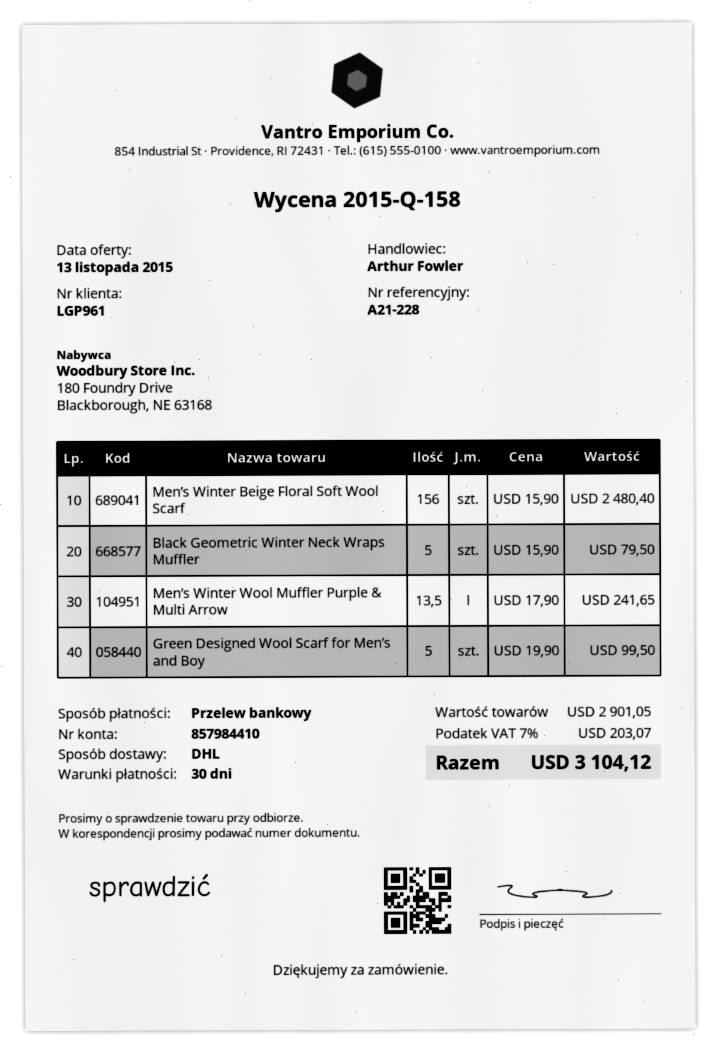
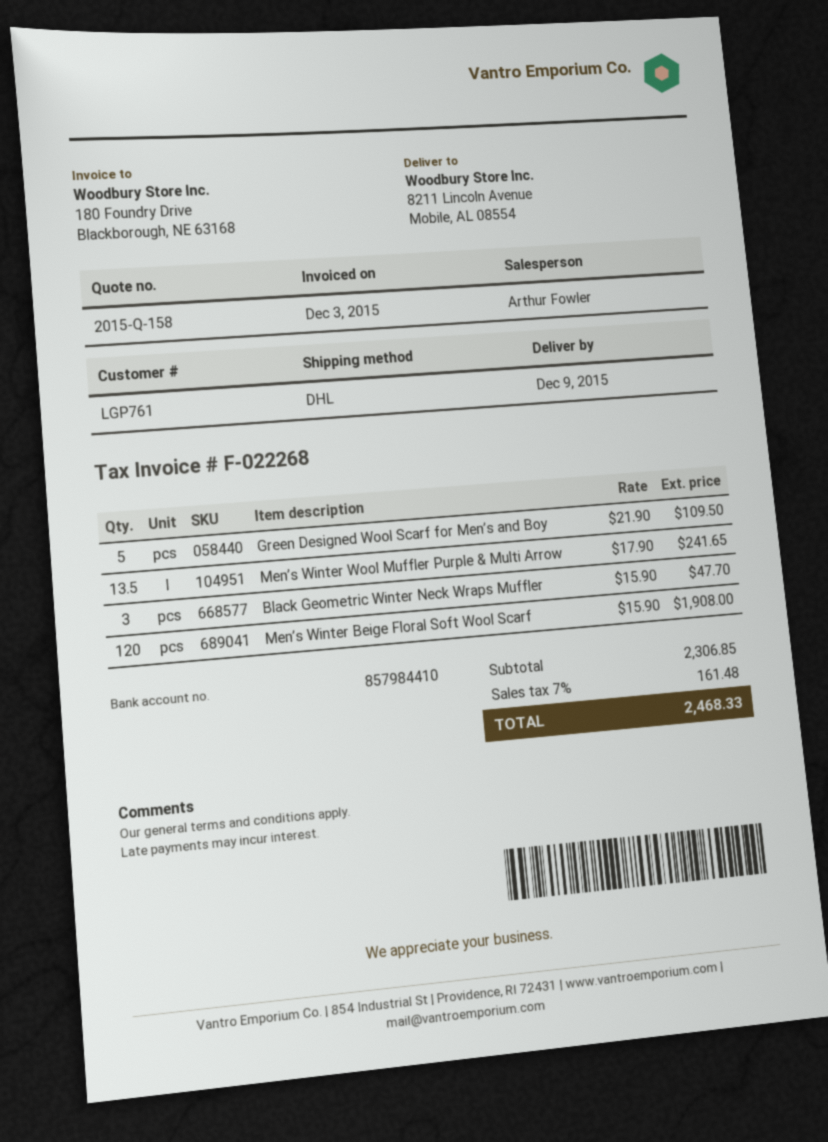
customer number: LGP961 -> LGP761
Men’s Winter Beige Floral Soft Wool Scarf: 156 x 15.90 = 2480.40 -> 120 x 15.90 = 1908.00
Black Geometric Winter Neck Wraps Muffler: 5 x 15.90 = 79.50 -> 3 x 15.90 = 47.70
Green Designed Wool Scarf for Men’s and Boy: 5 x 19.90 = 99.50 -> 5 x 21.90 = 109.50
subtotal: 2901.05 -> 2306.85
tax: 7% = 203.07 -> 7% = 161.48
total: 3104.12 -> 2468.33

